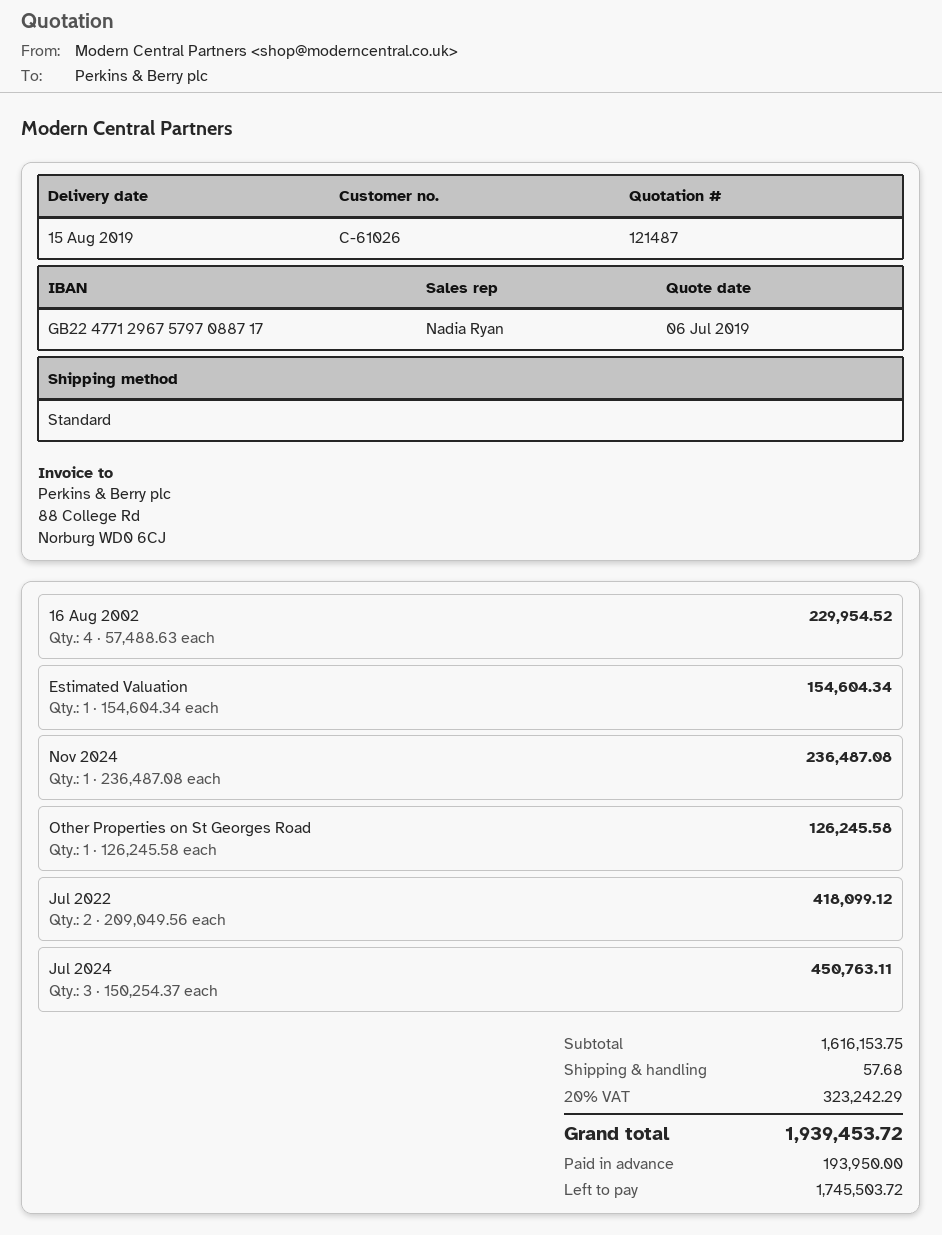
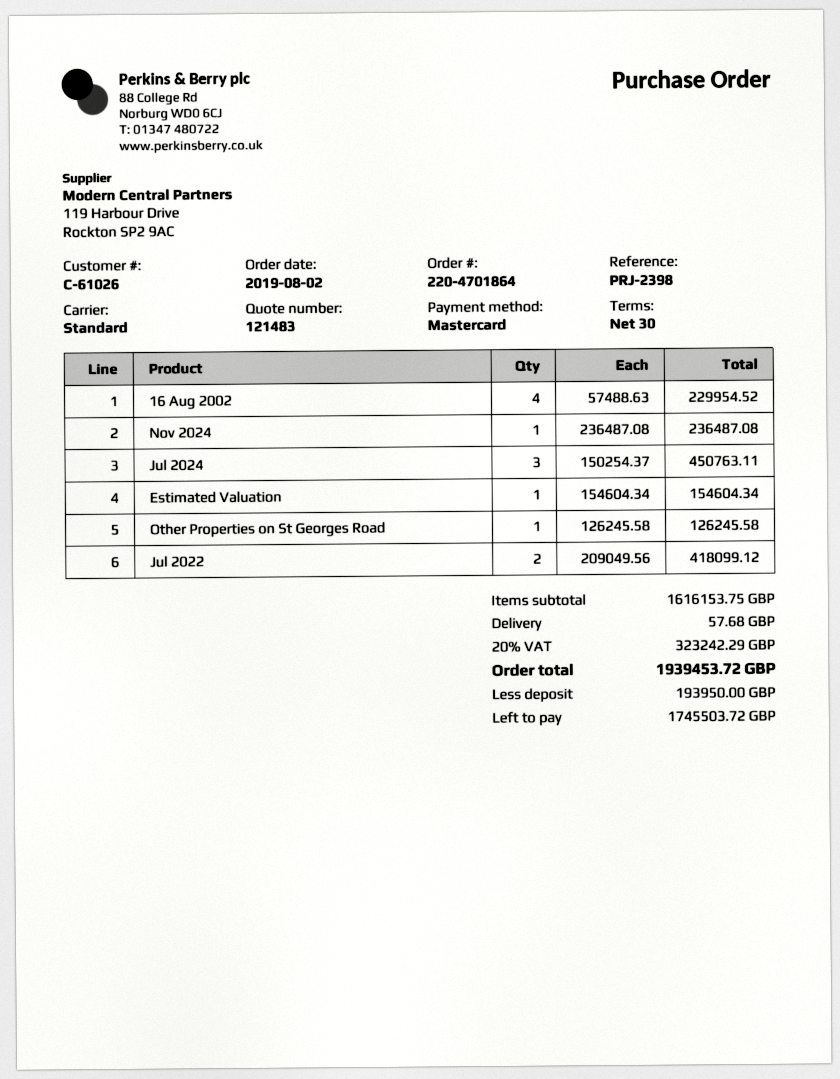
quote number: 121487 -> 121483

